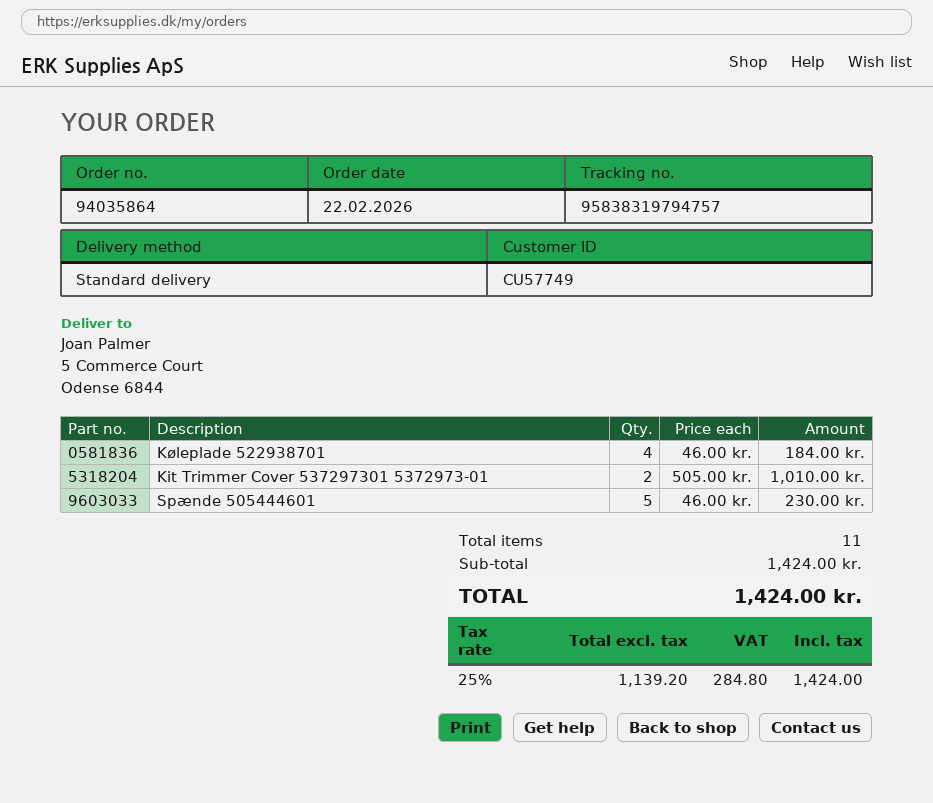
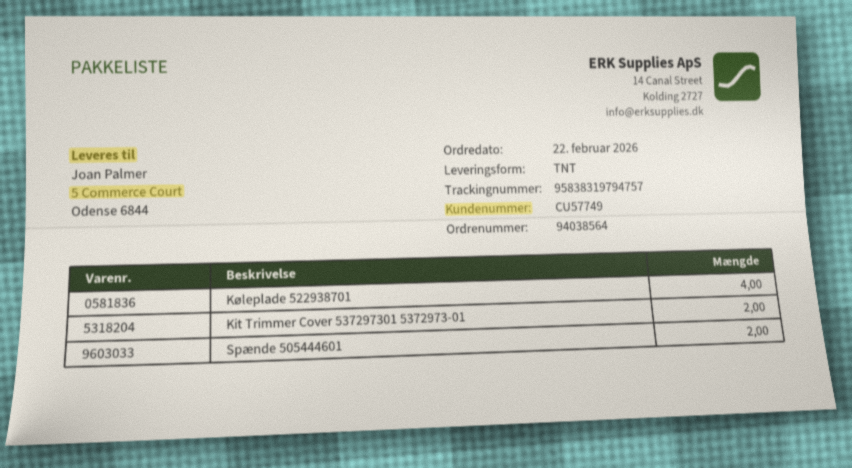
order number: 94035864 -> 94038564
shipping method: standard -> TNT
Spænde 505444601: 5 -> 2

